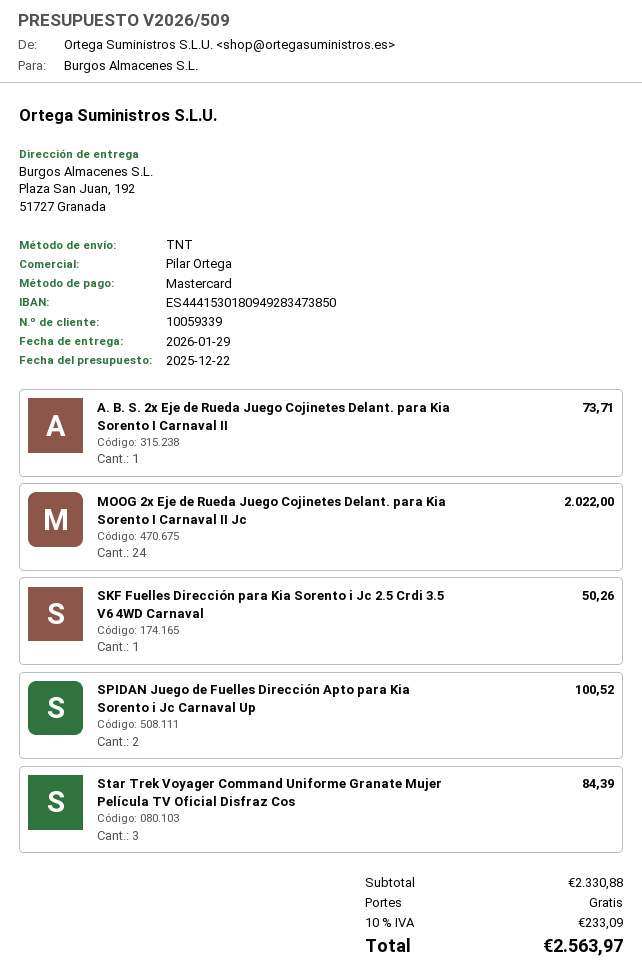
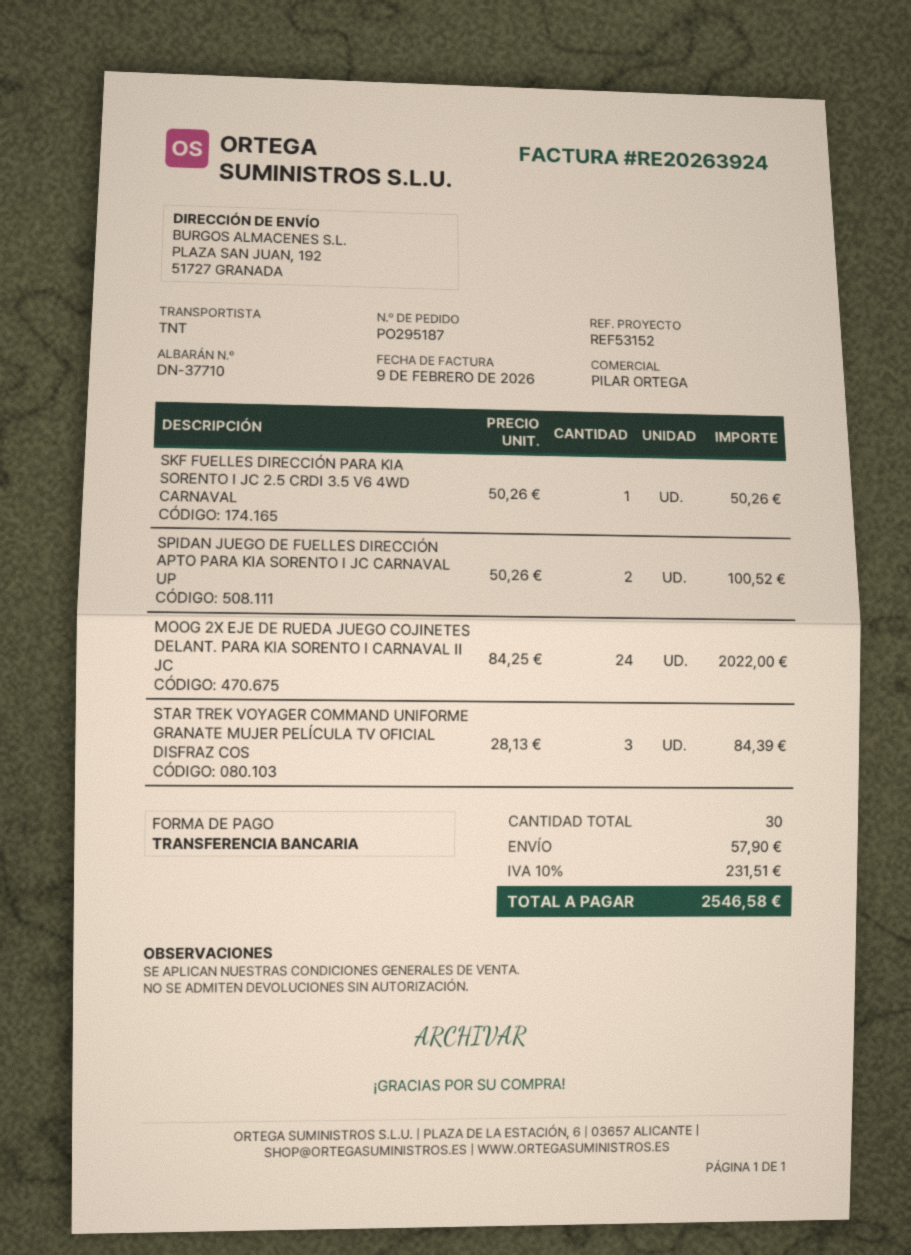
payment method: Mastercard -> bank transfer
A. B. S. 2x Eje de Rueda Juego Cojinetes Delant. para Kia Sorento I Carnaval II: 1 for 73.71 -> none
shipping: 0.00 -> 57.90
tax: 10% = 233.09 -> 10% = 231.51
total: 2563.97 -> 2546.58

